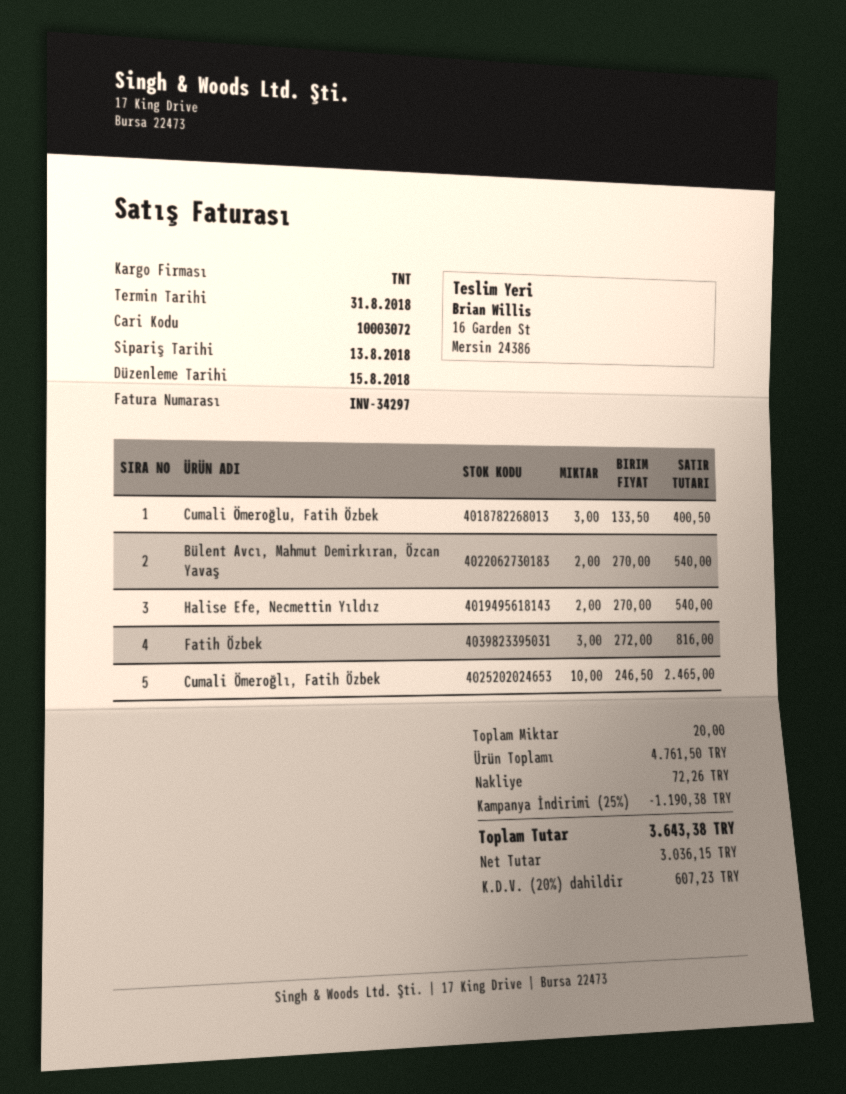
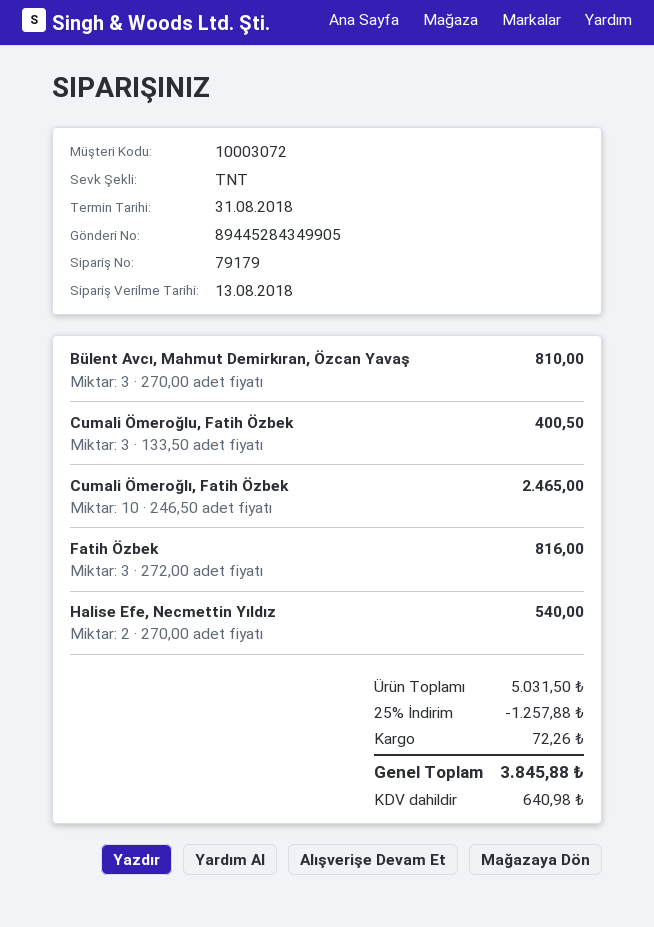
Bülent Avcı, Mahmut Demirkıran, Özcan Yavaş: 2 x 270.00 = 540.00 -> 3 x 270.00 = 810.00
subtotal: 4761.50 -> 5031.50
discount: 25% = 1190.38 -> 25% = 1257.88
tax: 607.23 -> 640.98
total: 3643.38 -> 3845.88

